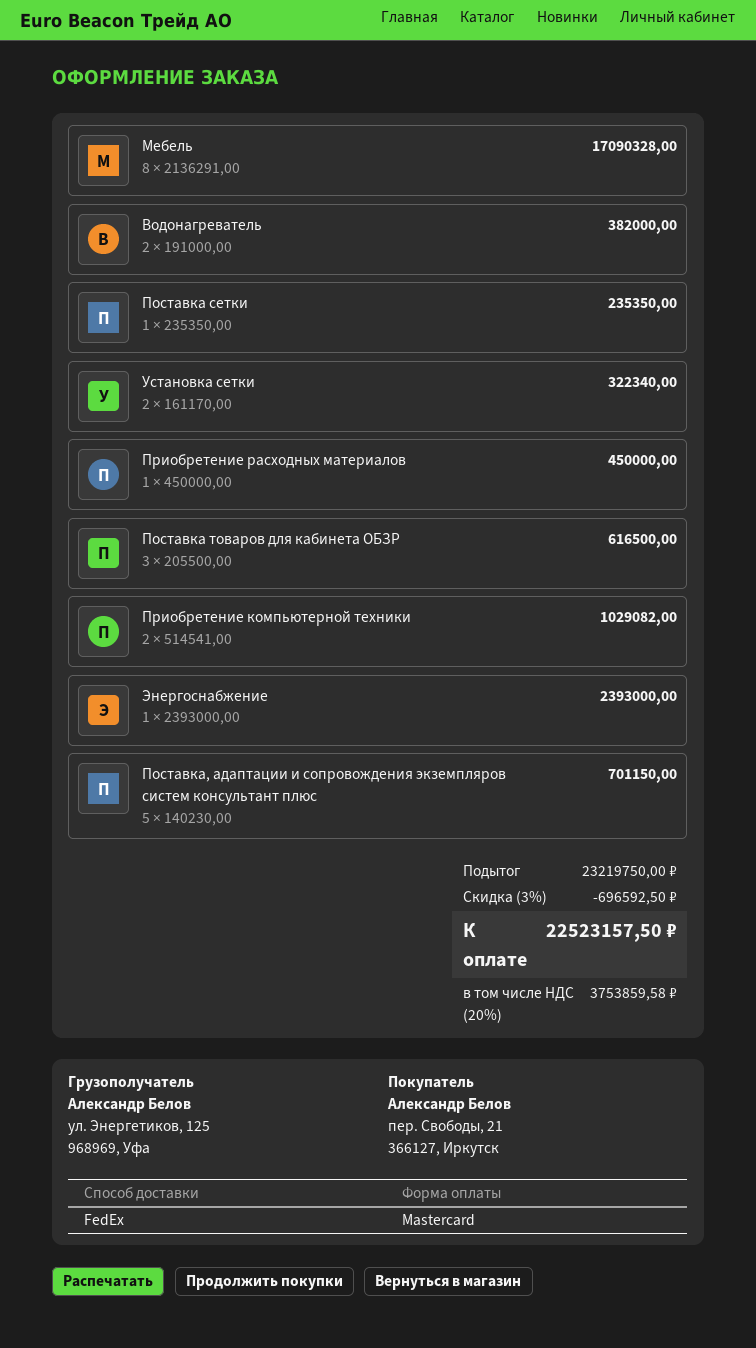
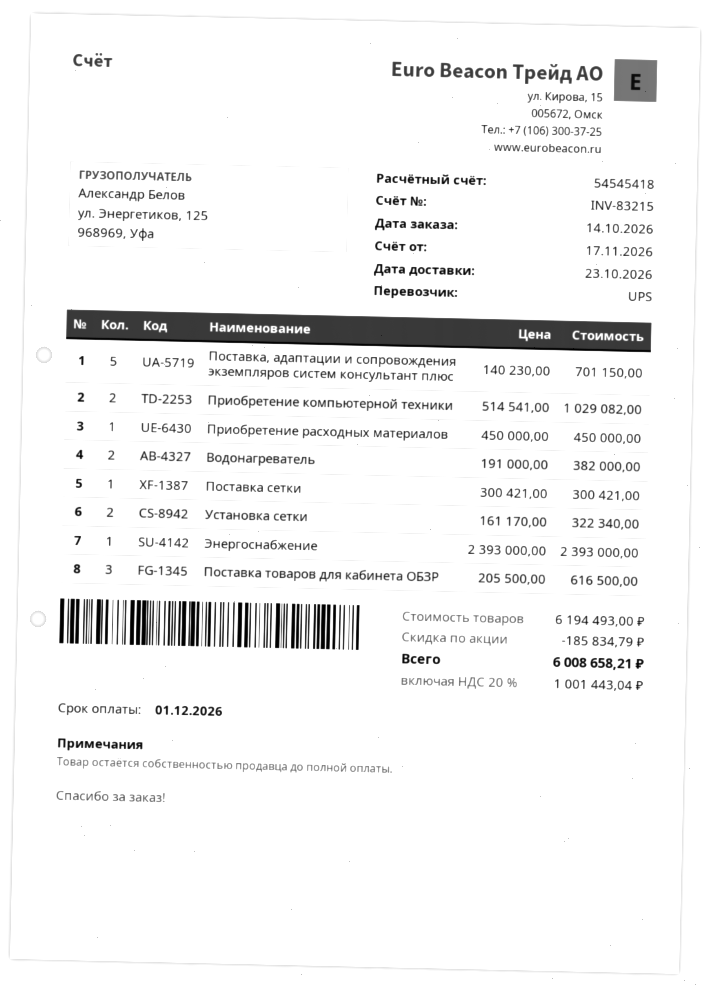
shipping method: FedEx -> UPS
Мебель: 8 x 2136291.00 = 17090328.00 -> none
Поставка сетки: 1 x 235350.00 = 235350.00 -> 1 x 300421.00 = 300421.00
subtotal: 23219750.00 -> 6194493.00
discount: 696592.50 -> 185834.79
tax: 20% = 3753859.58 -> 20% = 1001443.04
total: 22523157.50 -> 6008658.21

